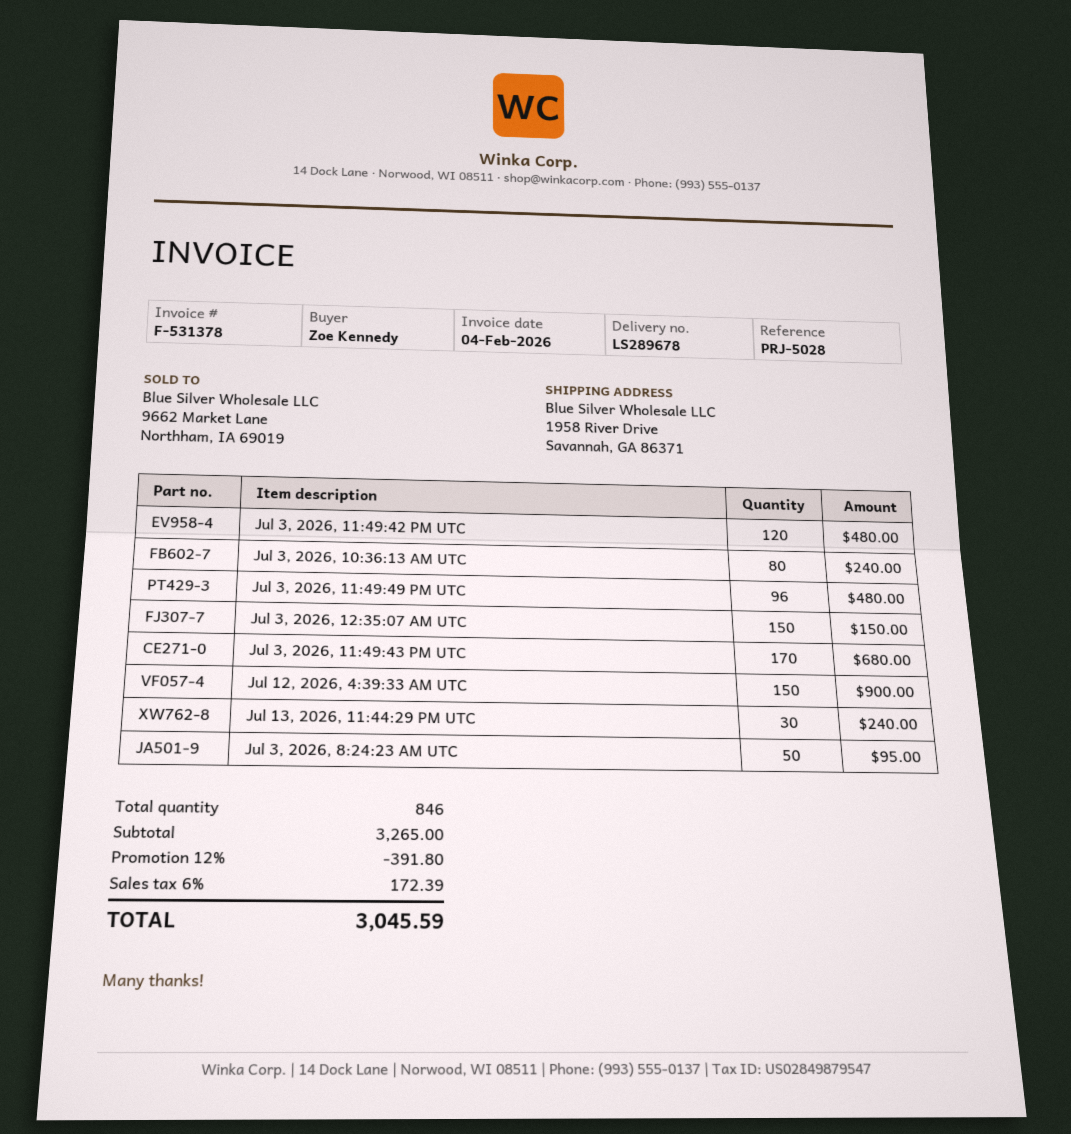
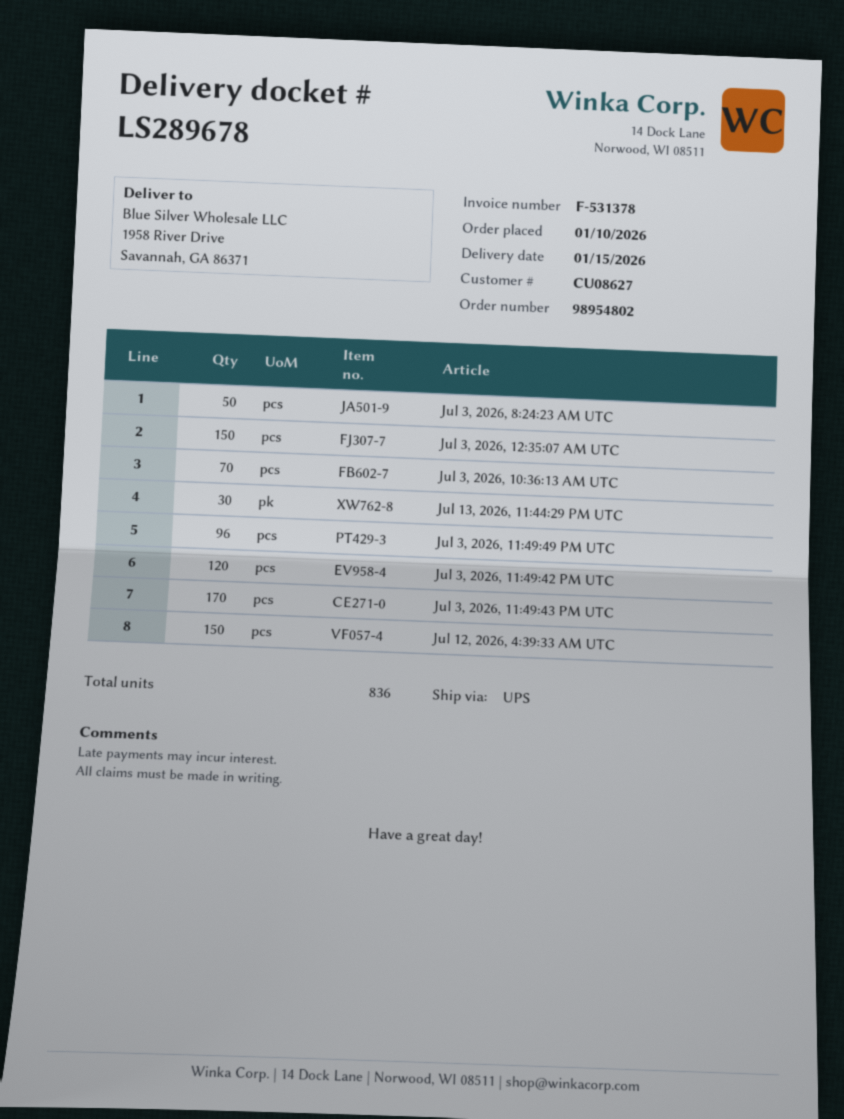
Jul 3, 2026, 10:36:13 AM UTC: 80 -> 70
total quantity: 846 -> 836

